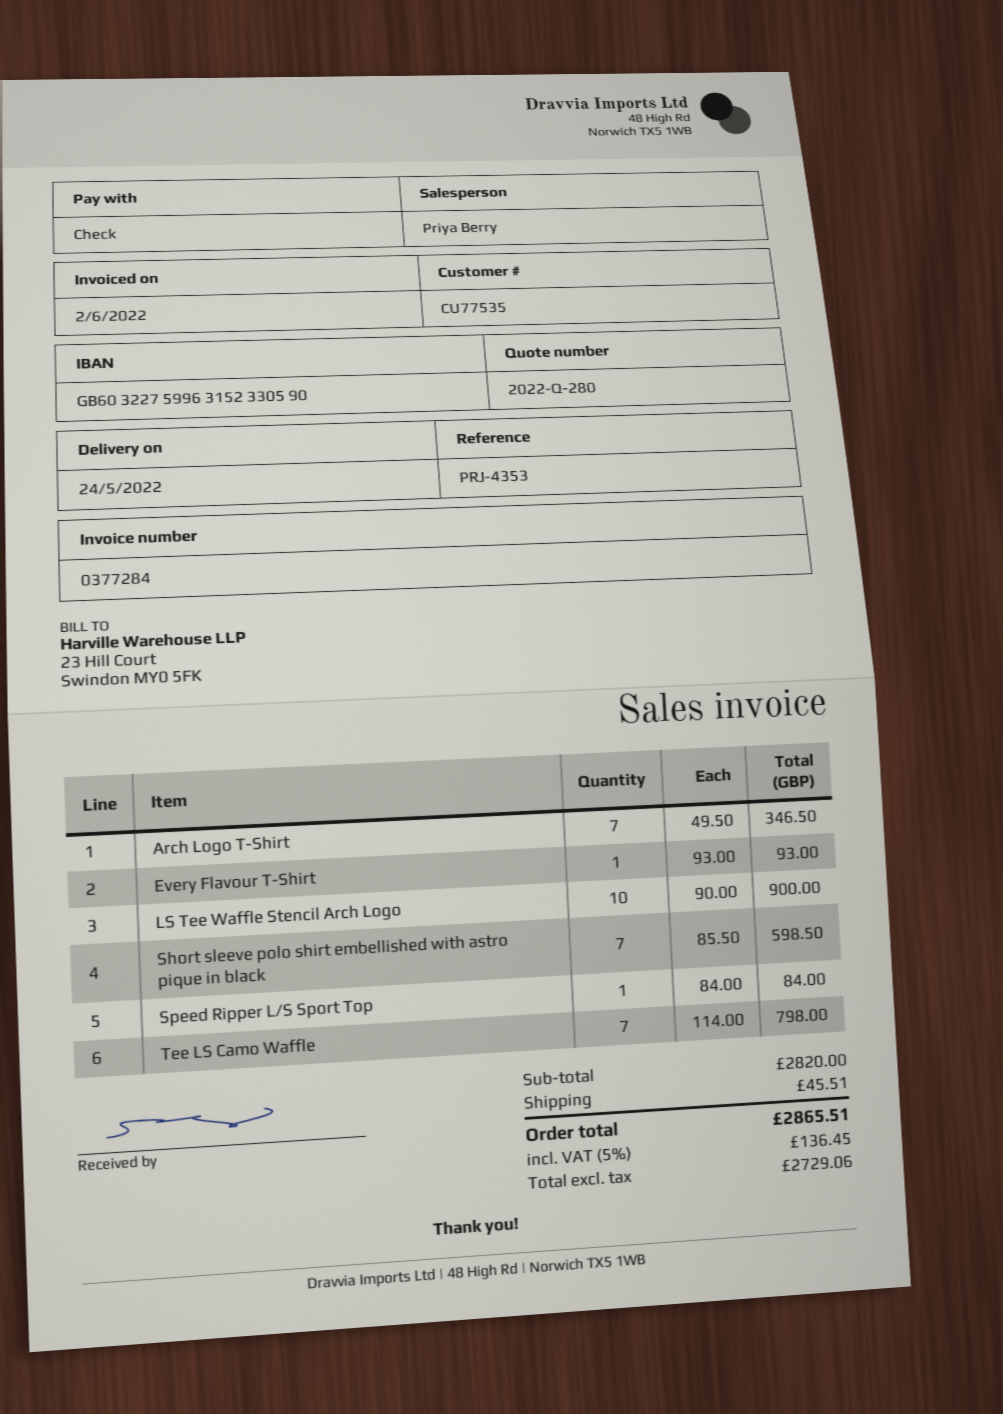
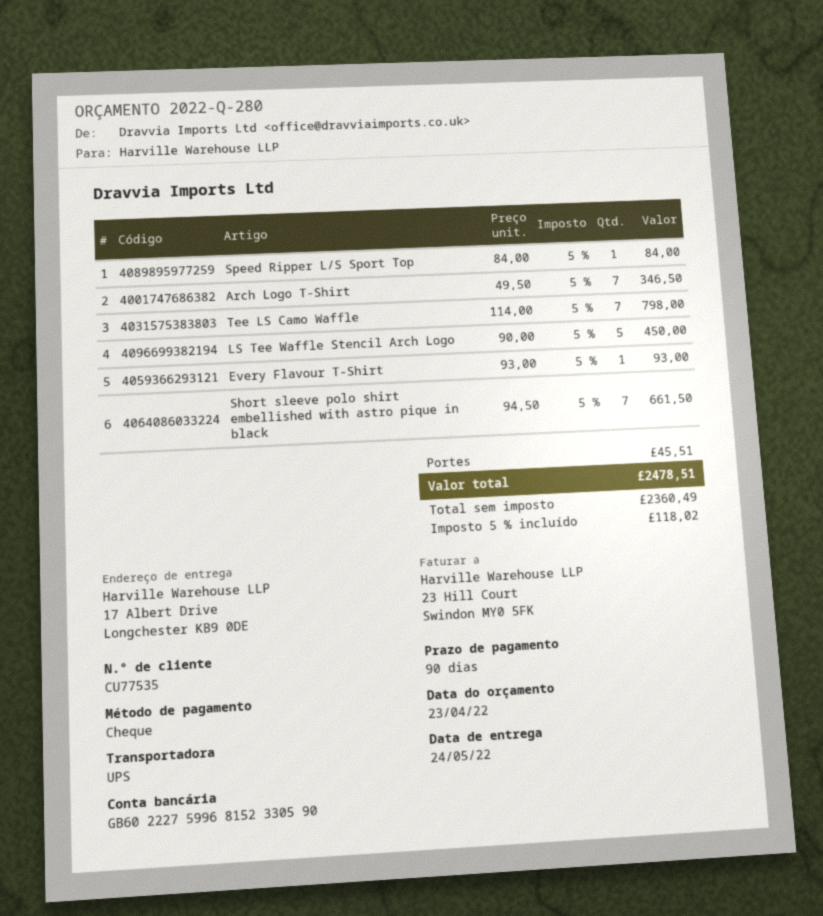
bank account: GB60322759963152330590 -> GB60222759968152330590
LS Tee Waffle Stencil Arch Logo: 10 x 90.00 = 900.00 -> 5 x 90.00 = 450.00
Short sleeve polo shirt embellished with astro pique in black: 7 x 85.50 = 598.50 -> 7 x 94.50 = 661.50
net: 2729.06 -> 2360.49
tax: 5% = 136.45 -> 5% = 118.02
total: 2865.51 -> 2478.51

